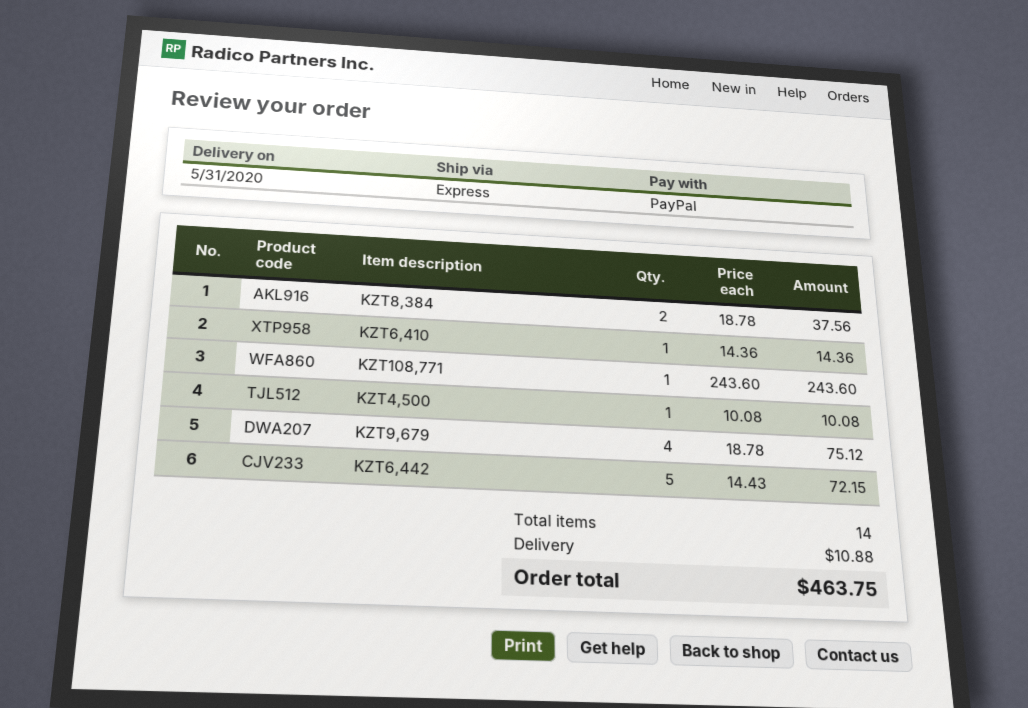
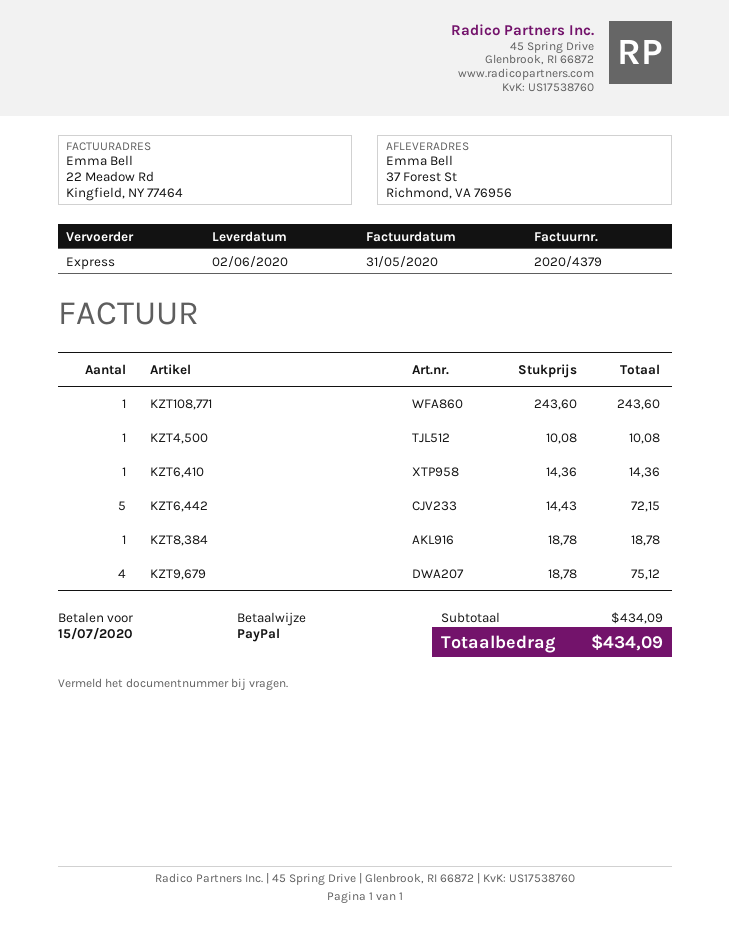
delivery date: 2020-05-31 -> 2020-06-02
KZT8,384: 2 x 18.78 = 37.56 -> 1 x 18.78 = 18.78
shipping: 10.88 -> none
total: 463.75 -> 434.09

